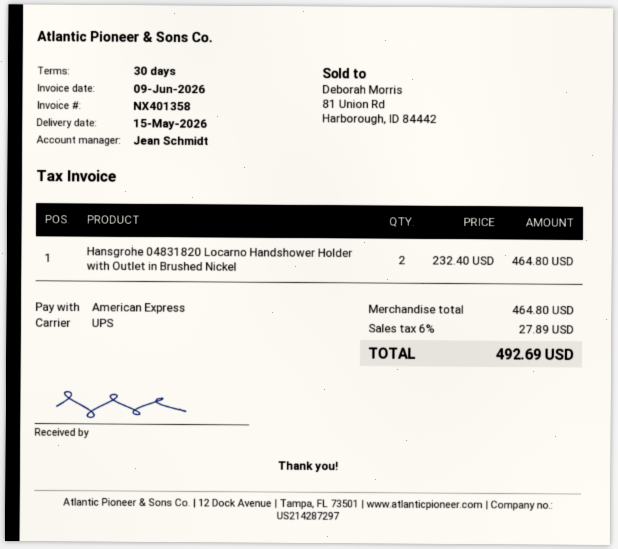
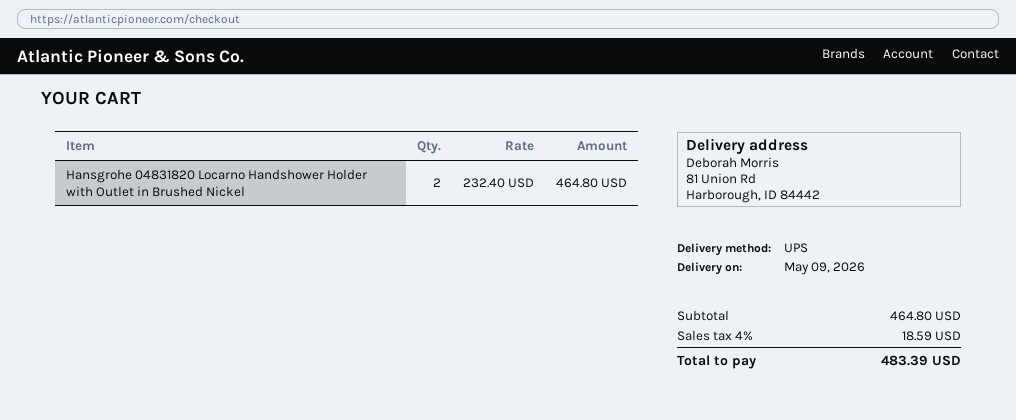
delivery date: 2026-05-15 -> 2026-05-09
tax: 6% = 27.89 -> 4% = 18.59
total: 492.69 -> 483.39

